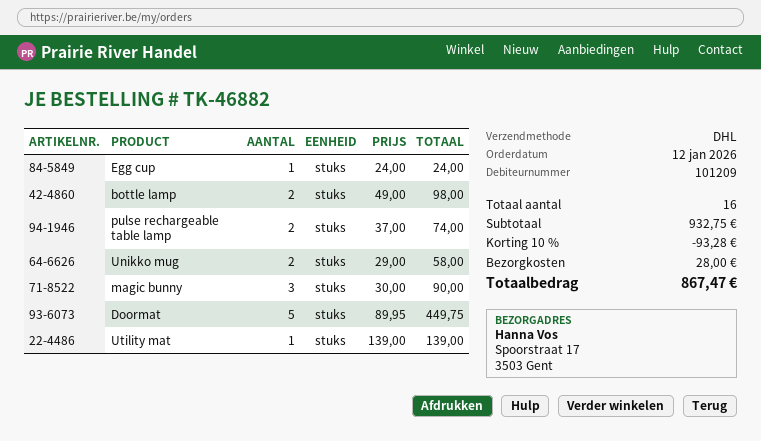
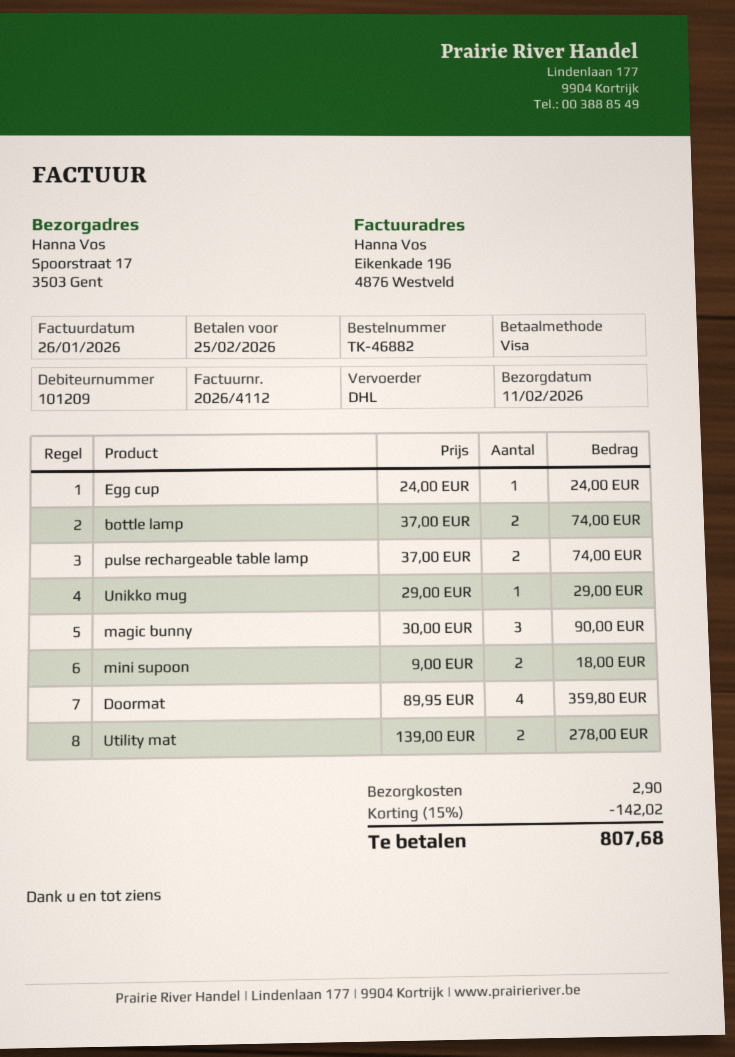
bottle lamp: 2 x 49.00 = 98.00 -> 2 x 37.00 = 74.00
Unikko mug: 2 x 29.00 = 58.00 -> 1 x 29.00 = 29.00
Doormat: 5 x 89.95 = 449.75 -> 4 x 89.95 = 359.80
Utility mat: 1 x 139.00 = 139.00 -> 2 x 139.00 = 278.00
mini supoon: none -> 2 x 9.00 = 18.00
discount: 10% = 93.28 -> 15% = 142.02
shipping: 28.00 -> 2.90
total: 867.47 -> 807.68

